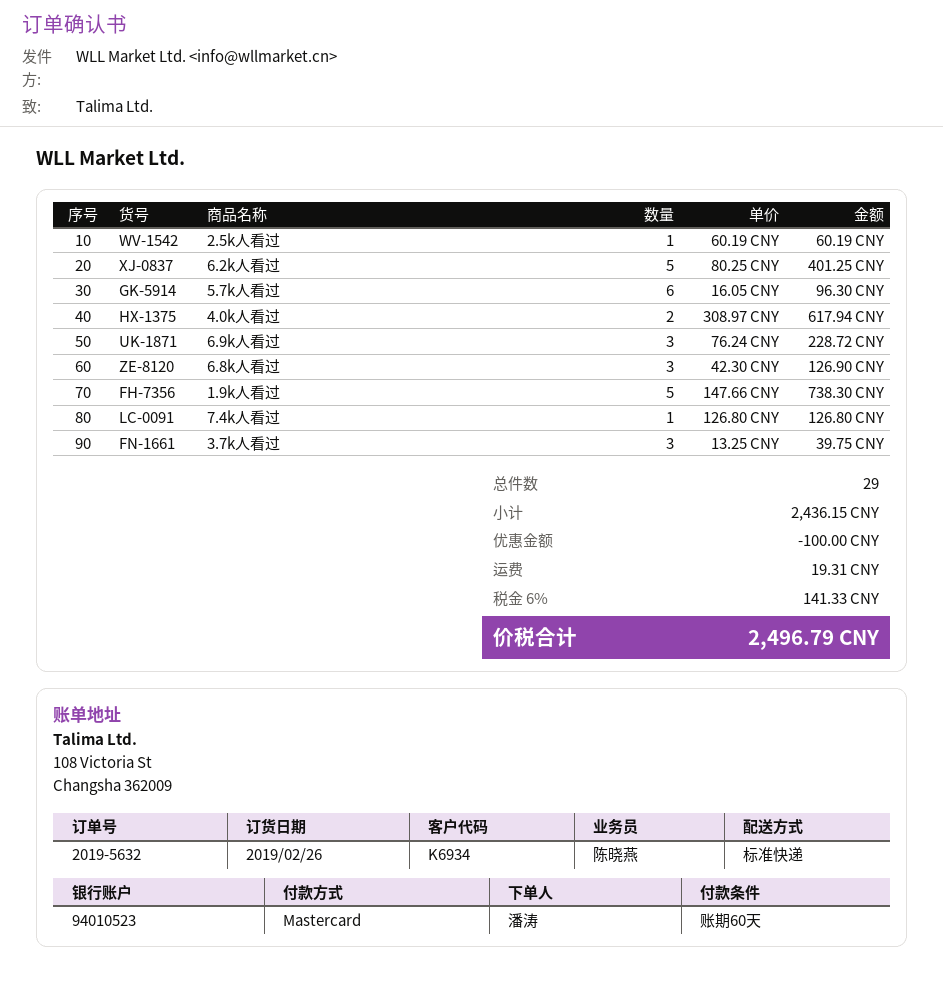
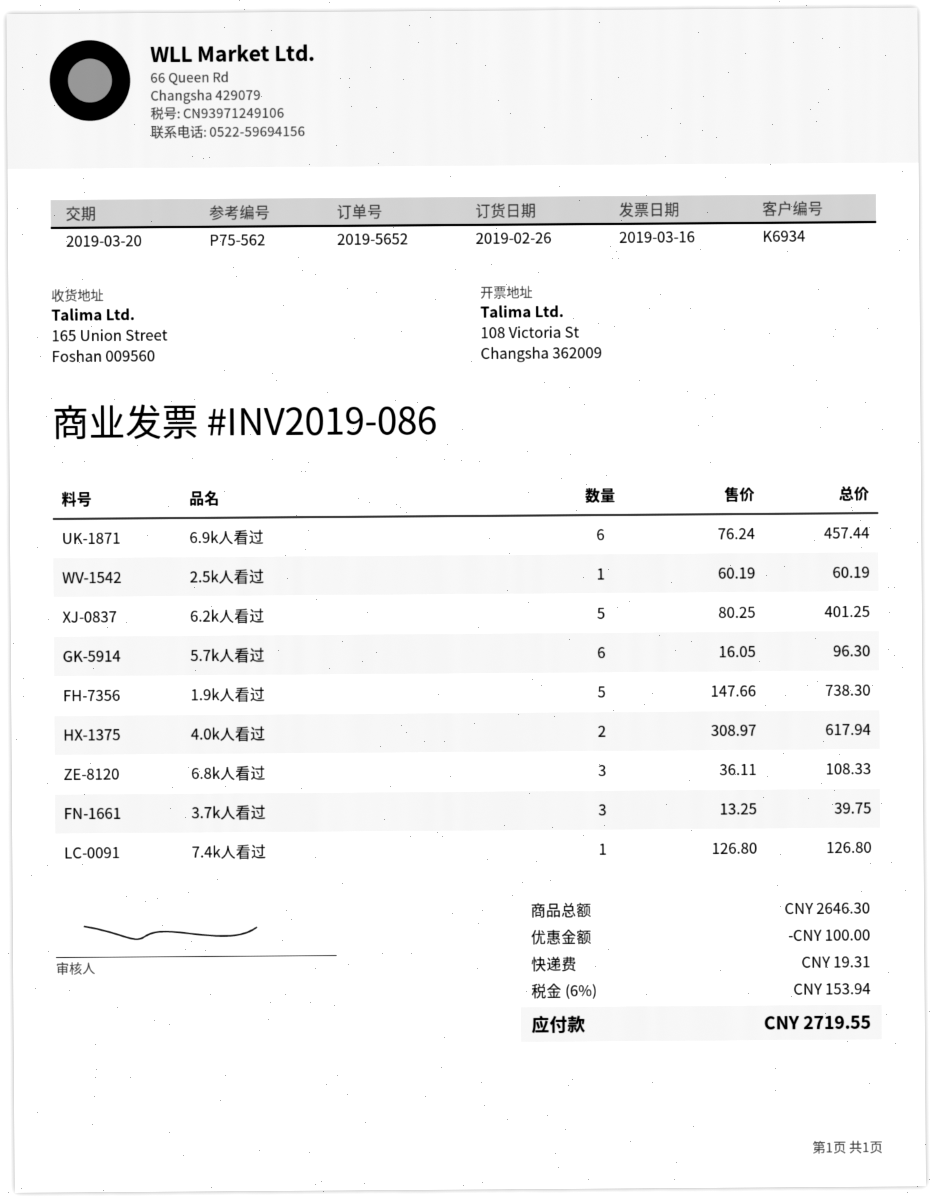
order number: 2019-5632 -> 2019-5652
6.9k人看过: 3 x 76.24 = 228.72 -> 6 x 76.24 = 457.44
6.8k人看过: 3 x 42.30 = 126.90 -> 3 x 36.11 = 108.33
subtotal: 2436.15 -> 2646.30
tax: 6% = 141.33 -> 6% = 153.94
total: 2496.79 -> 2719.55

